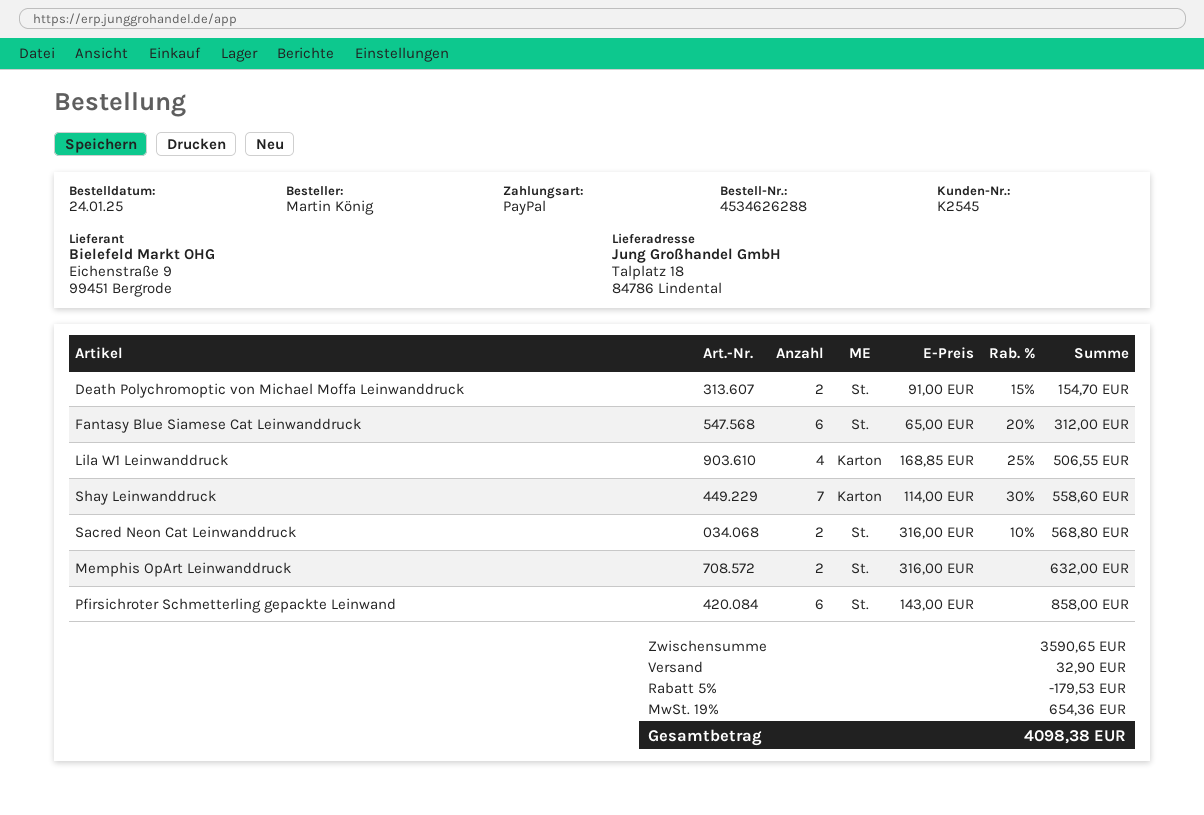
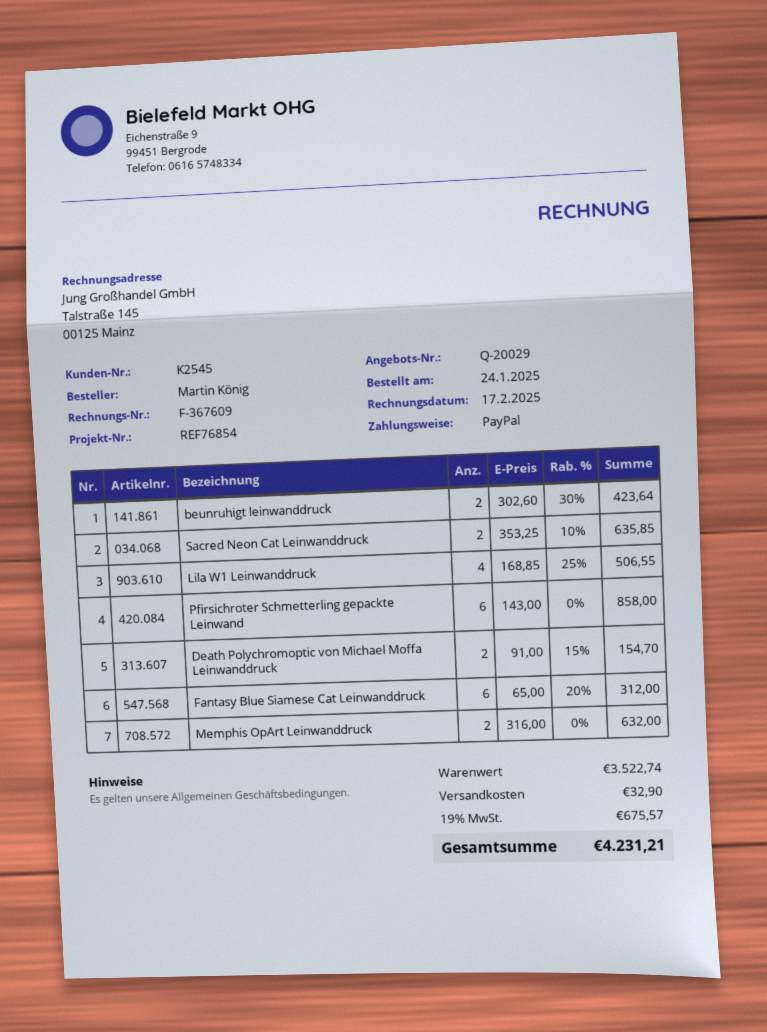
Shay Leinwanddruck: 7 x 114.00 - 30% = 558.60 -> none
Sacred Neon Cat Leinwanddruck: 2 x 316.00 - 10% = 568.80 -> 2 x 353.25 - 10% = 635.85
beunruhigt leinwanddruck: none -> 2 x 302.60 - 30% = 423.64
subtotal: 3590.65 -> 3522.74
discount: 5% = 179.53 -> none
tax: 19% = 654.36 -> 19% = 675.57
total: 4098.38 -> 4231.21

